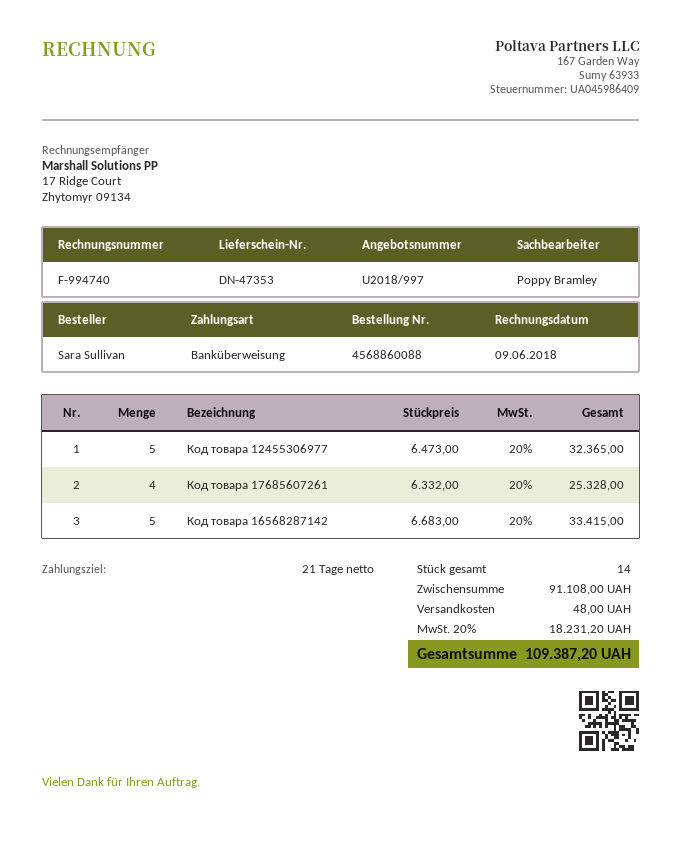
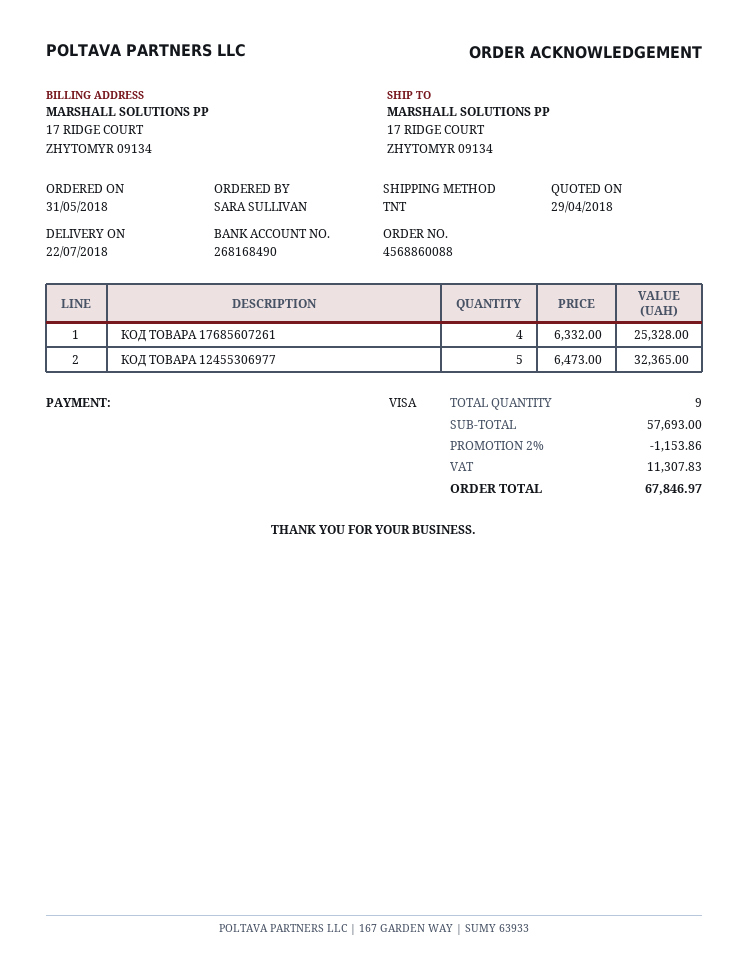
payment method: bank transfer -> Visa
Код товара 16568287142: 5 x 6683.00 = 33415.00 -> none
total quantity: 14 -> 9
subtotal: 91108.00 -> 57693.00
discount: none -> 2% = 1153.86
shipping: 48.00 -> none
tax: 18231.20 -> 11307.83
total: 109387.20 -> 67846.97

